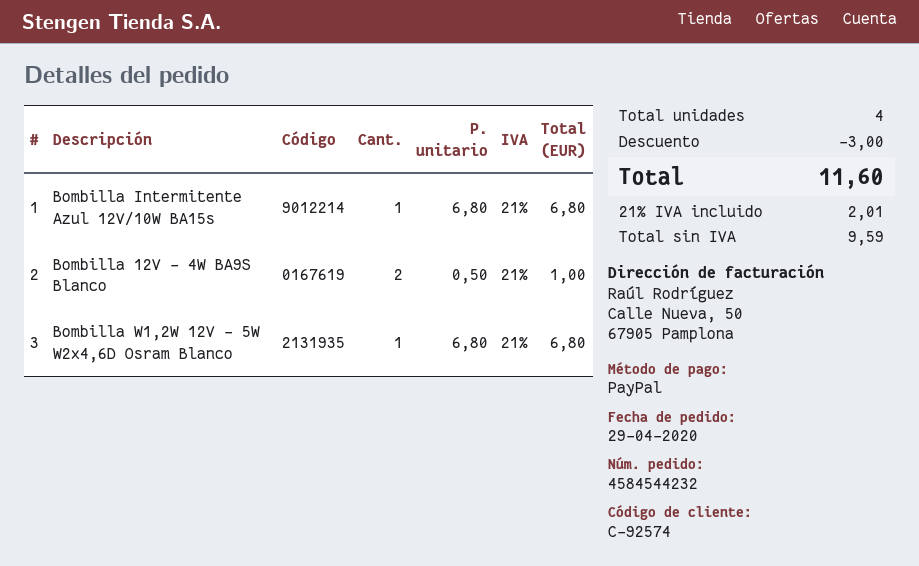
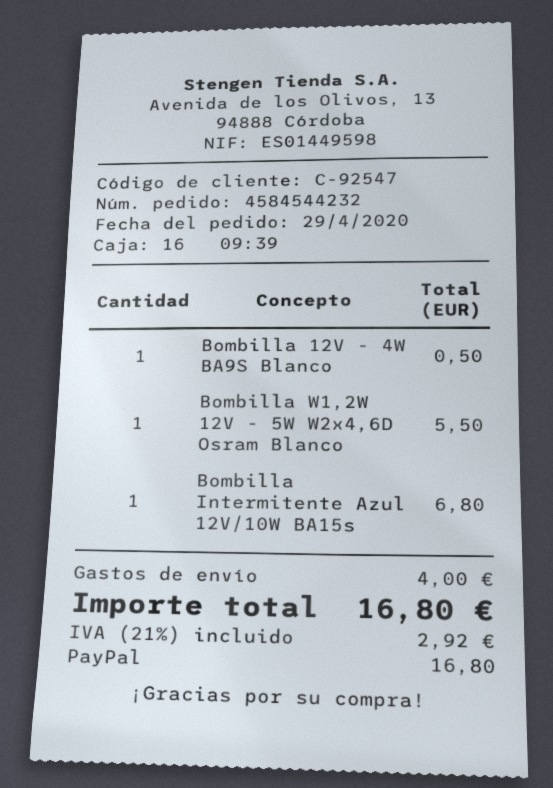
customer number: C-92574 -> C-92547
Bombilla 12V - 4W BA9S Blanco: 2 for 1.00 -> 1 for 0.50
Bombilla W1,2W 12V - 5W W2x4,6D Osram Blanco: 1 for 6.80 -> 1 for 5.50
discount: 3.00 -> none
shipping: none -> 4.00
tax: 21% = 2.01 -> 21% = 2.92
total: 11.60 -> 16.80

